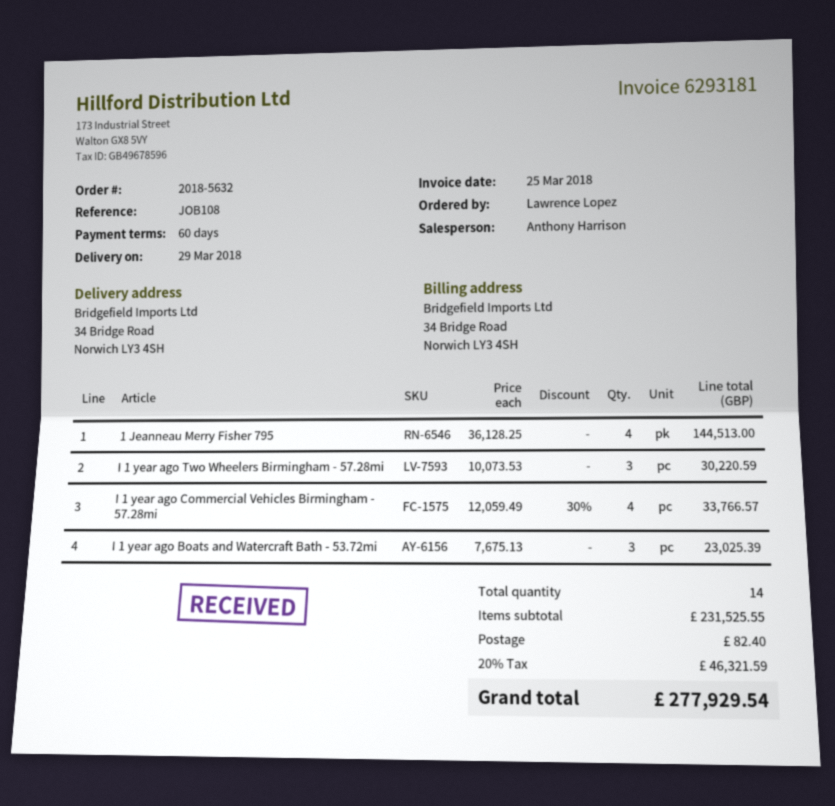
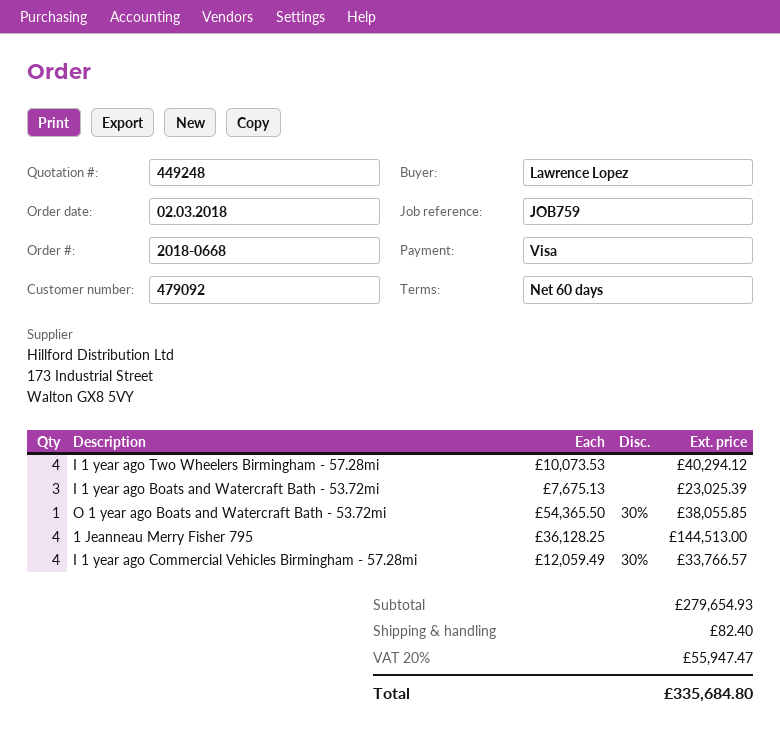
order number: 2018-5632 -> 2018-0668
reference: JOB108 -> JOB759
I 1 year ago Two Wheelers Birmingham - 57.28mi: 3 x 10073.53 = 30220.59 -> 4 x 10073.53 = 40294.12
O 1 year ago Boats and Watercraft Bath - 53.72mi: none -> 1 x 54365.50 - 30% = 38055.85
subtotal: 231525.55 -> 279654.93
tax: 20% = 46321.59 -> 20% = 55947.47
total: 277929.54 -> 335684.80

